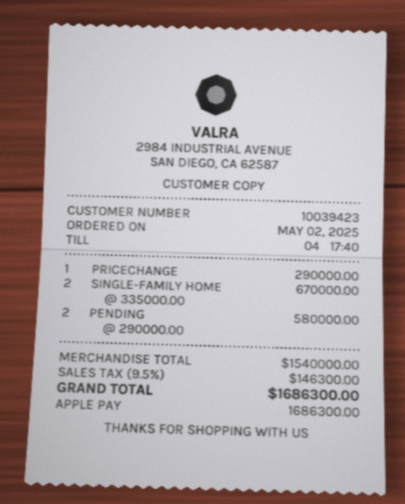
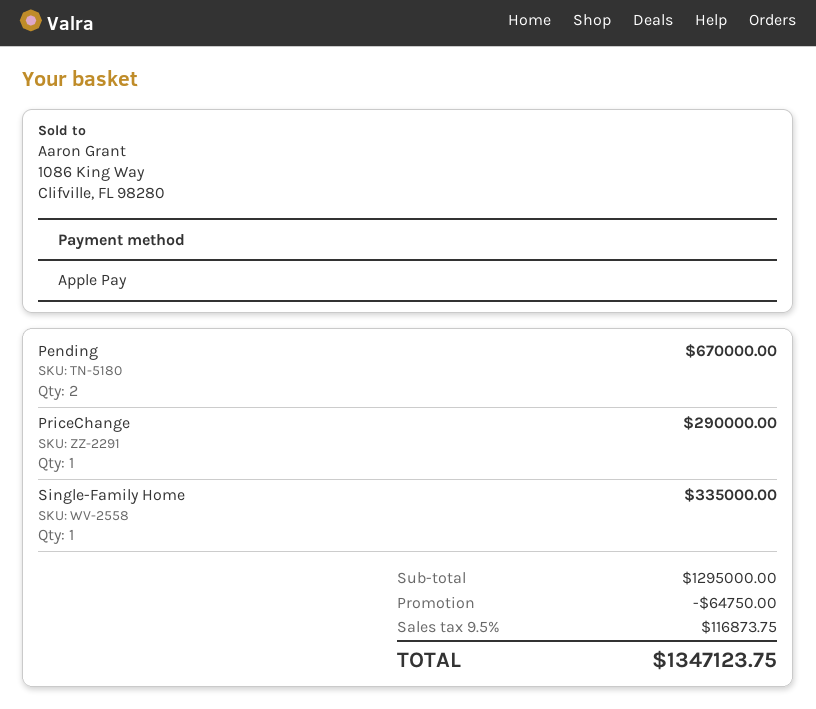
SINGLE-FAMILY HOME: 2 for 670000.00 -> 1 for 335000.00
PENDING: 2 for 580000.00 -> 2 for 670000.00
subtotal: 1540000.00 -> 1295000.00
discount: none -> 64750.00
tax: 9.5% = 146300.00 -> 9.5% = 116873.75
total: 1686300.00 -> 1347123.75

